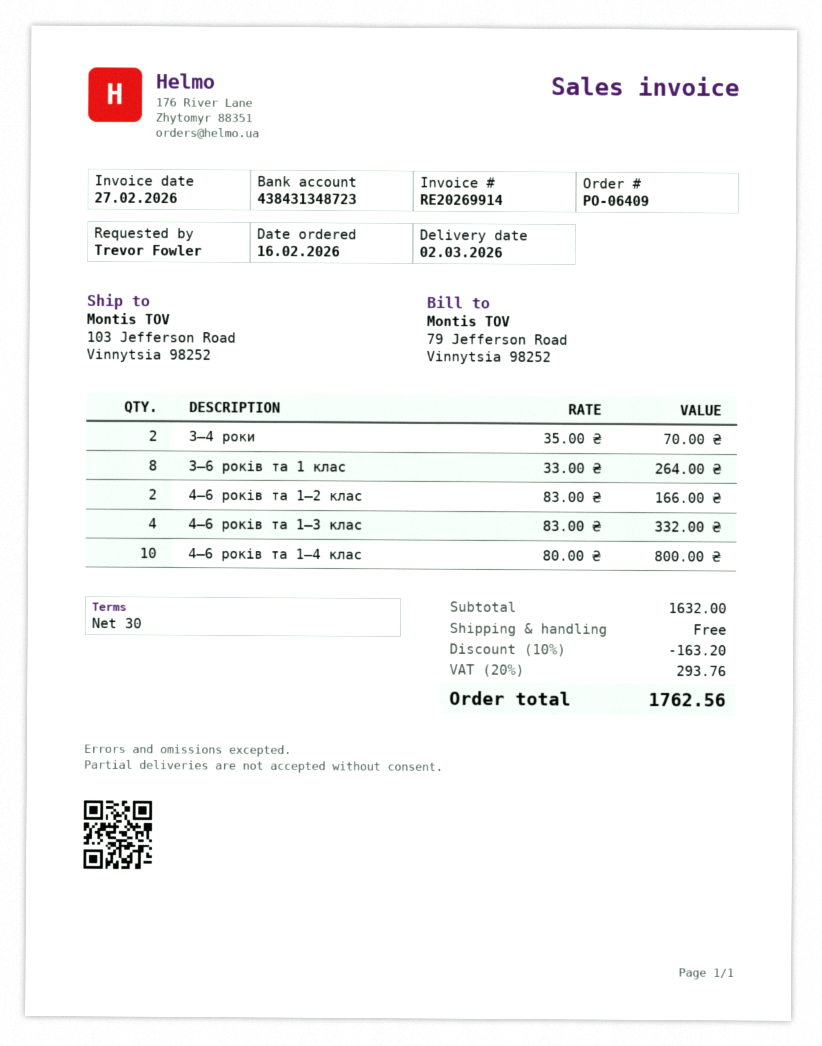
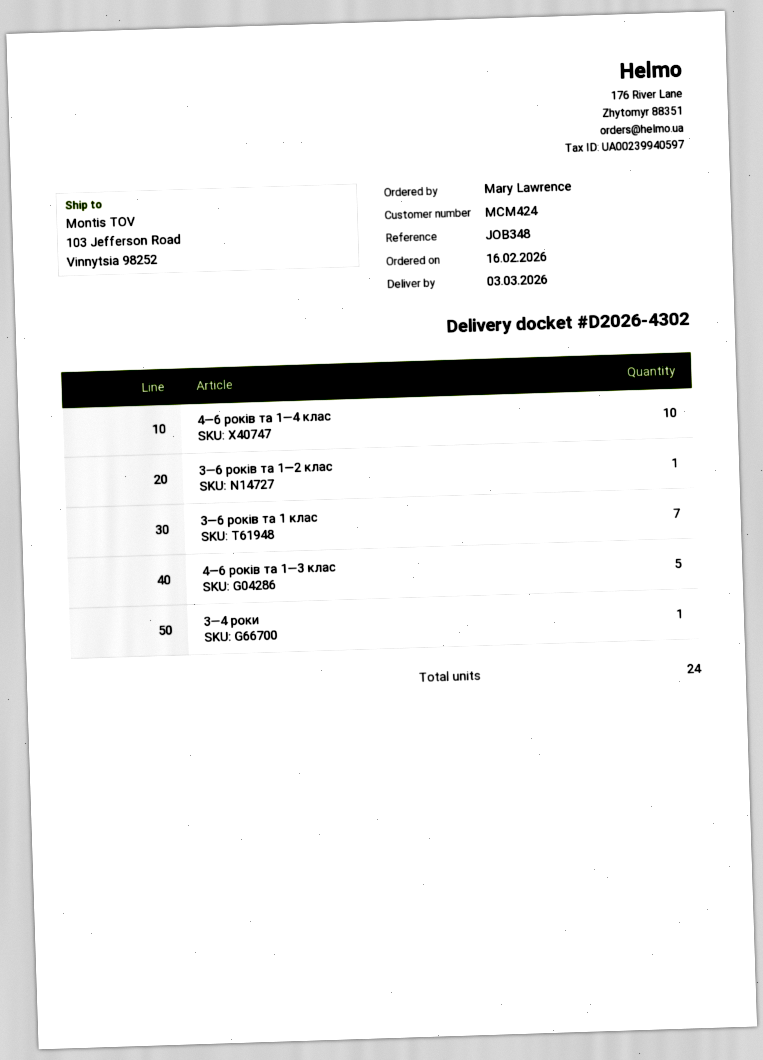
delivery date: 2026-03-02 -> 2026-03-03
ordered by: Trevor Fowler -> Mary Lawrence
3—4 роки: 2 -> 1
3—6 років та 1 клас: 8 -> 7
4—6 років та 1—2 клас: 2 -> none
4—6 років та 1—3 клас: 4 -> 5
3—6 років та 1—2 клас: none -> 1

